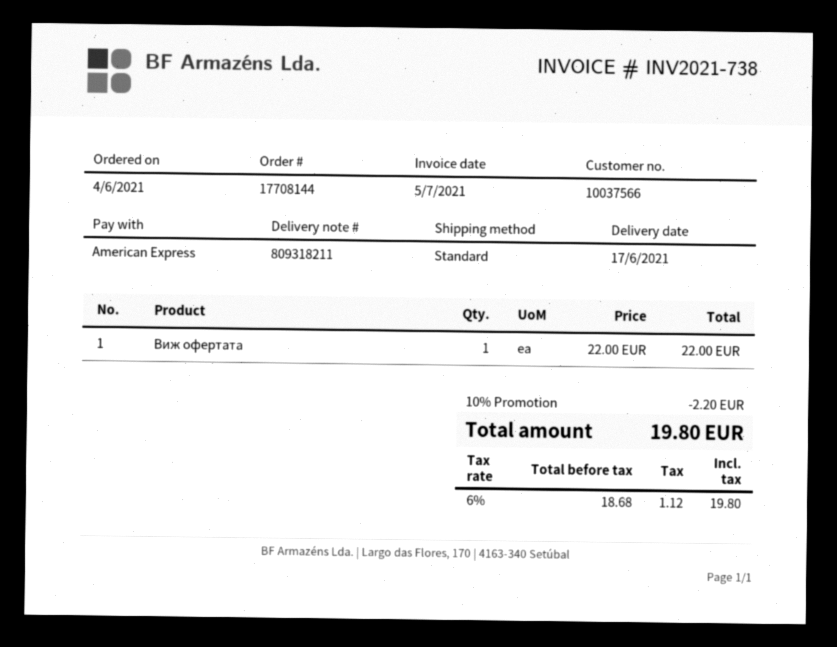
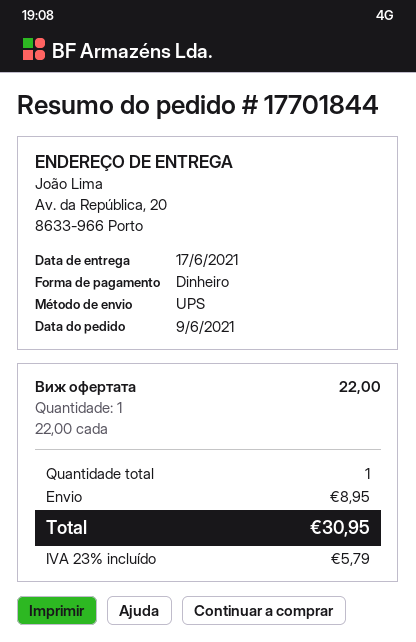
order number: 17708144 -> 17701844
order date: 2021-06-04 -> 2021-06-09
payment method: American Express -> cash
shipping method: standard -> UPS
discount: 10% = 2.20 -> none
shipping: none -> 8.95
tax: 6% = 1.12 -> 23% = 5.79
total: 19.80 -> 30.95

